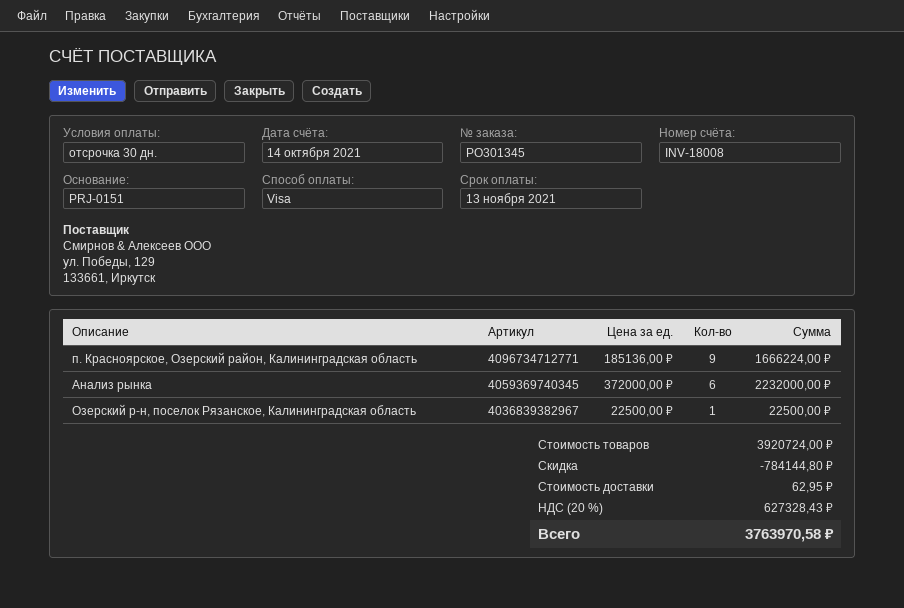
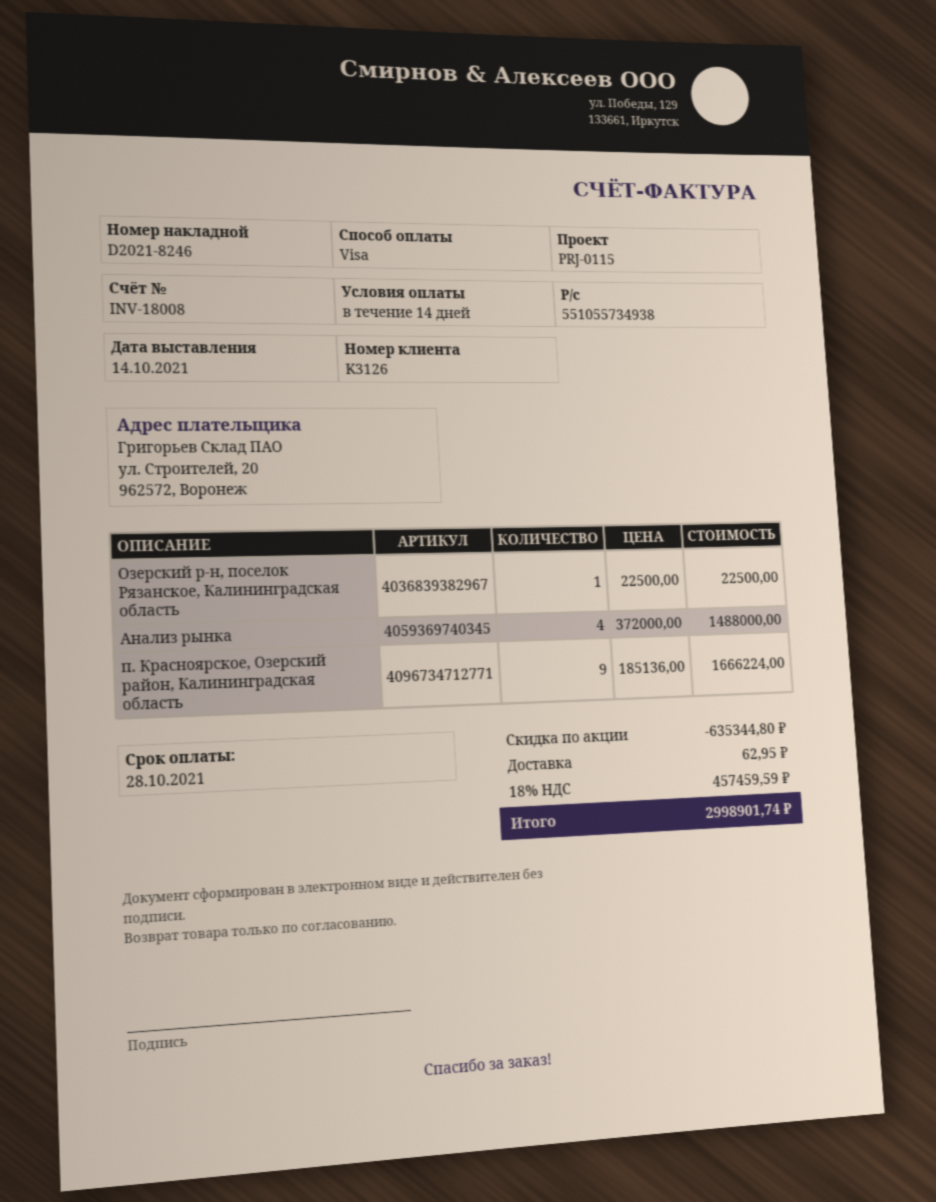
payment terms: 30 days -> 14 days
due date: 2021-11-13 -> 2021-10-28
reference: PRJ-0151 -> PRJ-0115
Анализ рынка: 6 x 372000.00 = 2232000.00 -> 4 x 372000.00 = 1488000.00
discount: 784144.80 -> 635344.80
tax: 20% = 627328.43 -> 18% = 457459.59
total: 3763970.58 -> 2998901.74

